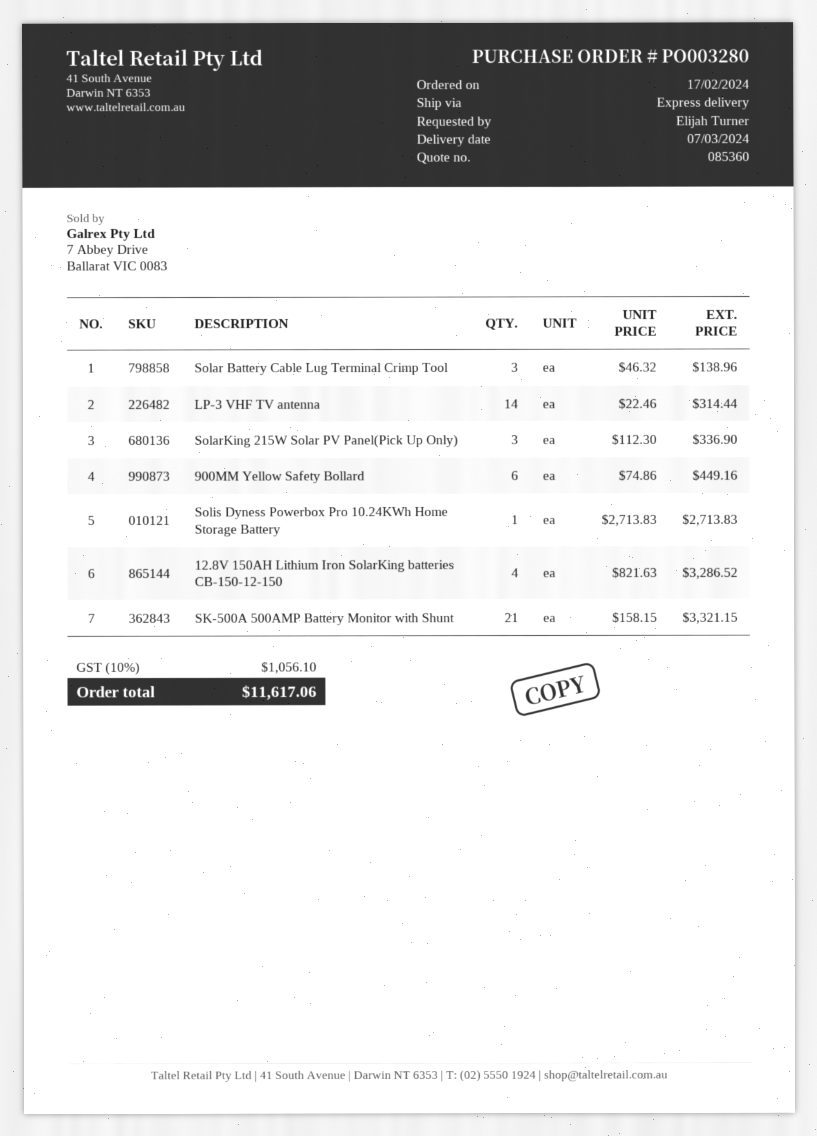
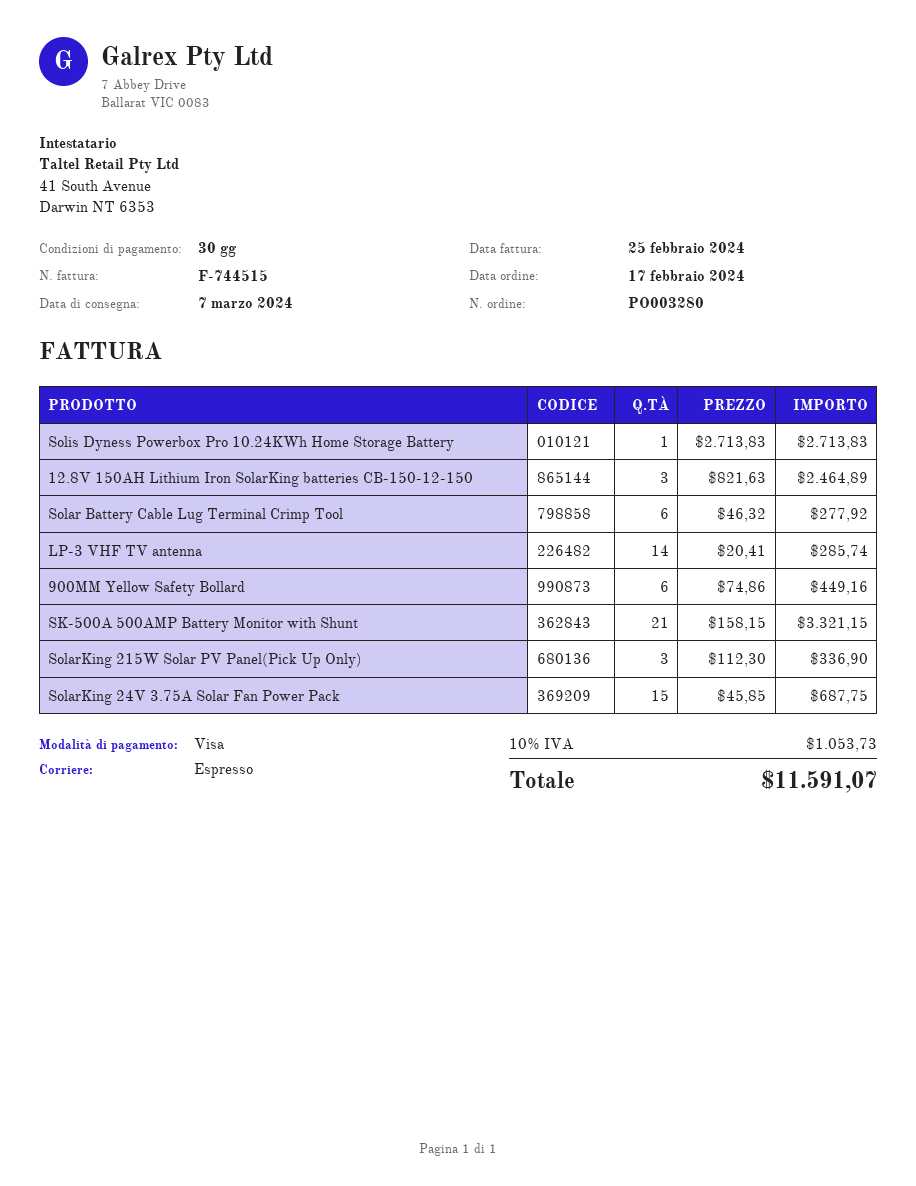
Solar Battery Cable Lug Terminal Crimp Tool: 3 x 46.32 = 138.96 -> 6 x 46.32 = 277.92
LP-3 VHF TV antenna: 14 x 22.46 = 314.44 -> 14 x 20.41 = 285.74
12.8V 150AH Lithium Iron SolarKing batteries CB-150-12-150: 4 x 821.63 = 3286.52 -> 3 x 821.63 = 2464.89
SolarKing 24V 3.75A Solar Fan Power Pack: none -> 15 x 45.85 = 687.75
tax: 10% = 1056.10 -> 10% = 1053.73
total: 11617.06 -> 11591.07

